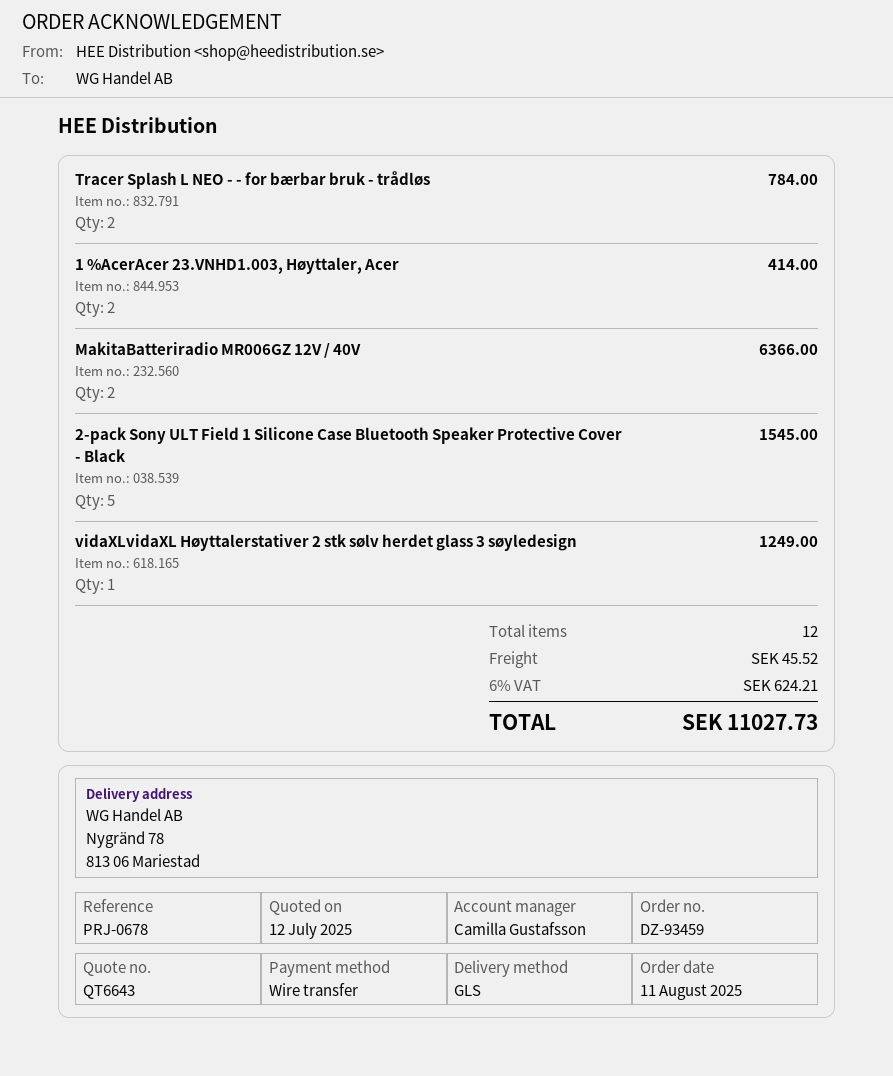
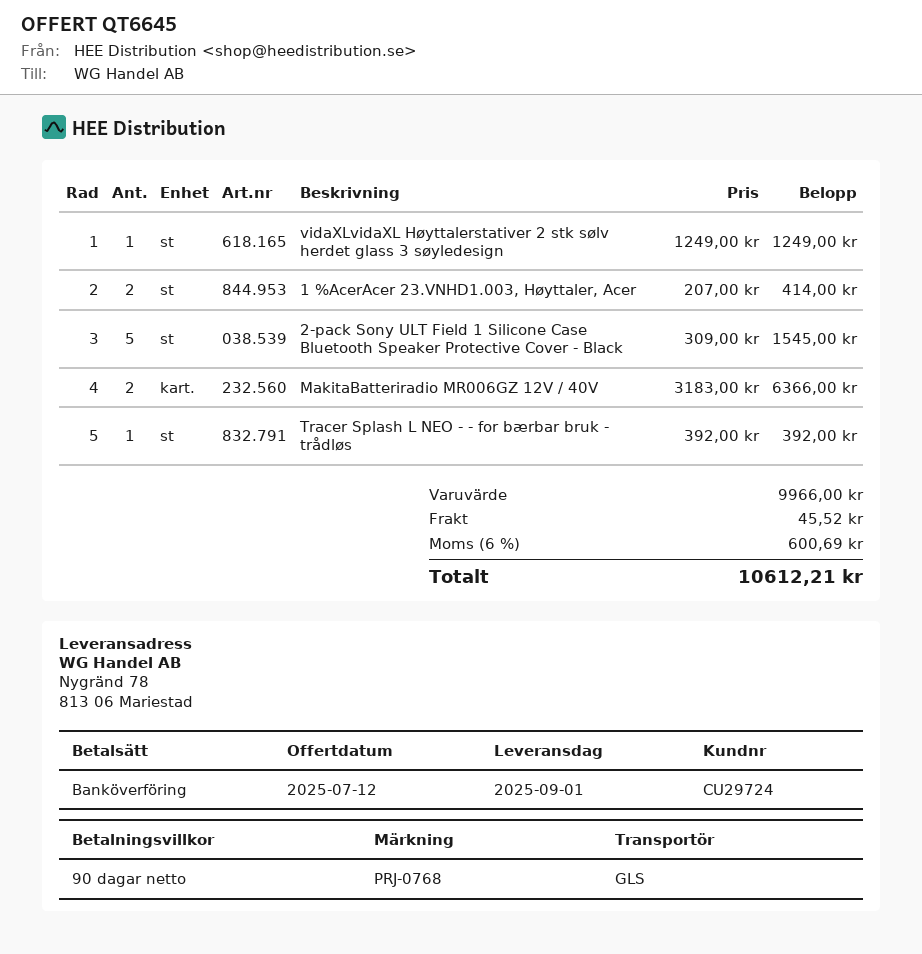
quote number: QT6643 -> QT6645
reference: PRJ-0678 -> PRJ-0768
Tracer Splash L NEO - - for bærbar bruk - trådløs: 2 for 784.00 -> 1 for 392.00
tax: 6% = 624.21 -> 6% = 600.69
total: 11027.73 -> 10612.21

